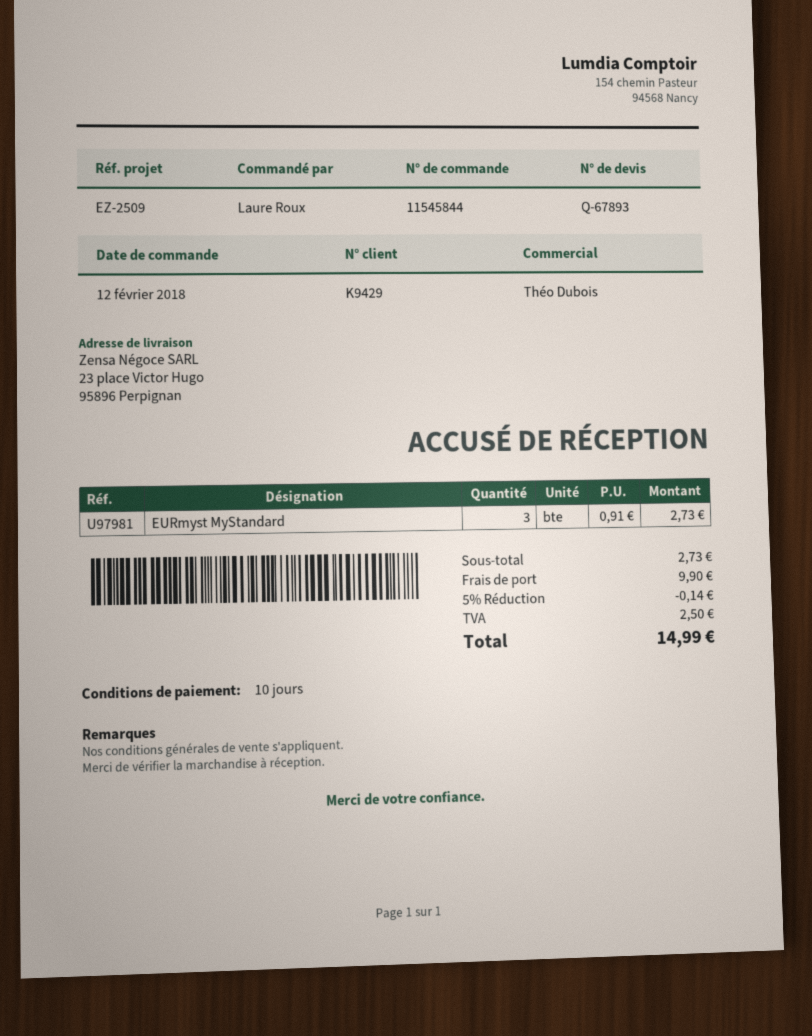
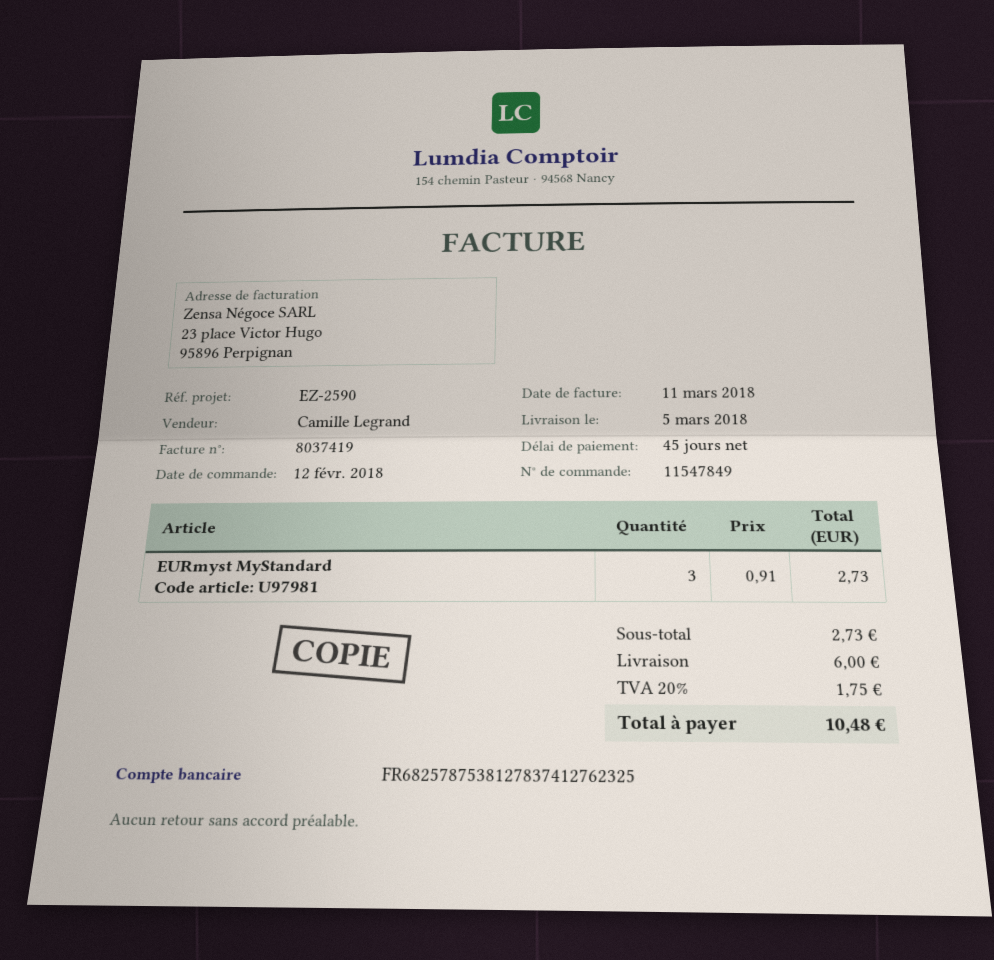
order number: 11545844 -> 11547849
payment terms: 10 days -> 45 days
reference: EZ-2509 -> EZ-2590
sales rep: Théo Dubois -> Camille Legrand
discount: 5% = 0.14 -> none
shipping: 9.90 -> 6.00
tax: 2.50 -> 1.75
total: 14.99 -> 10.48

